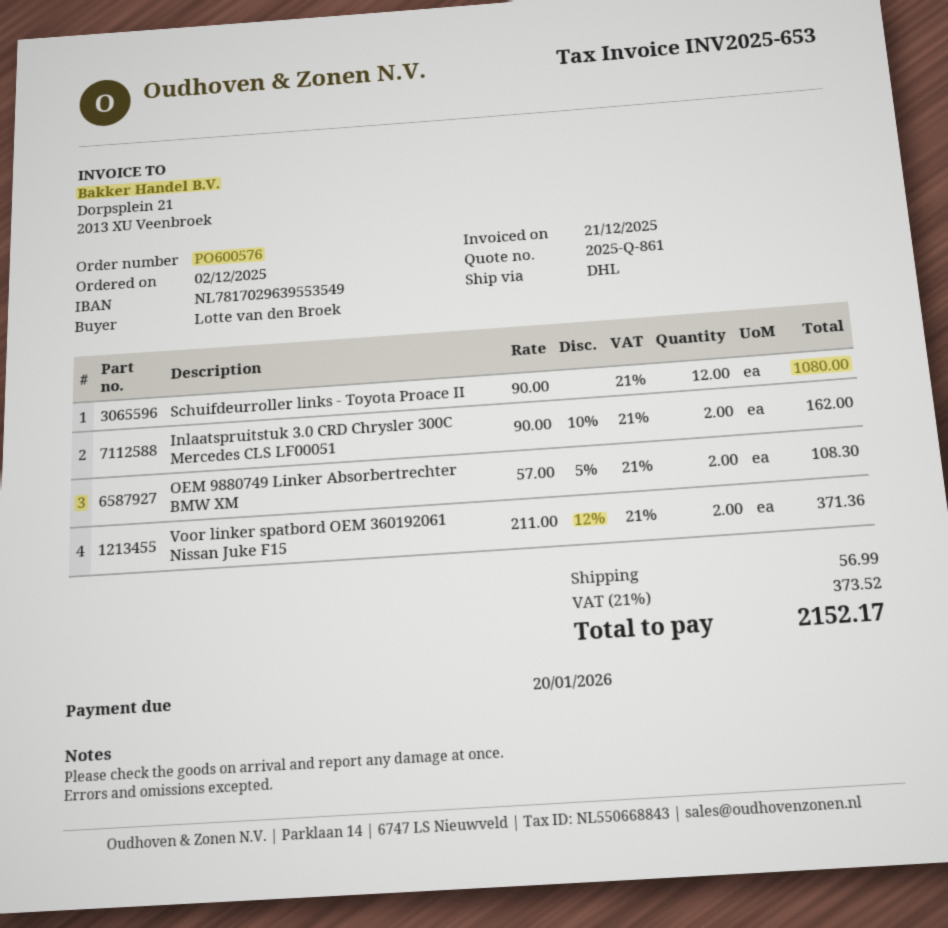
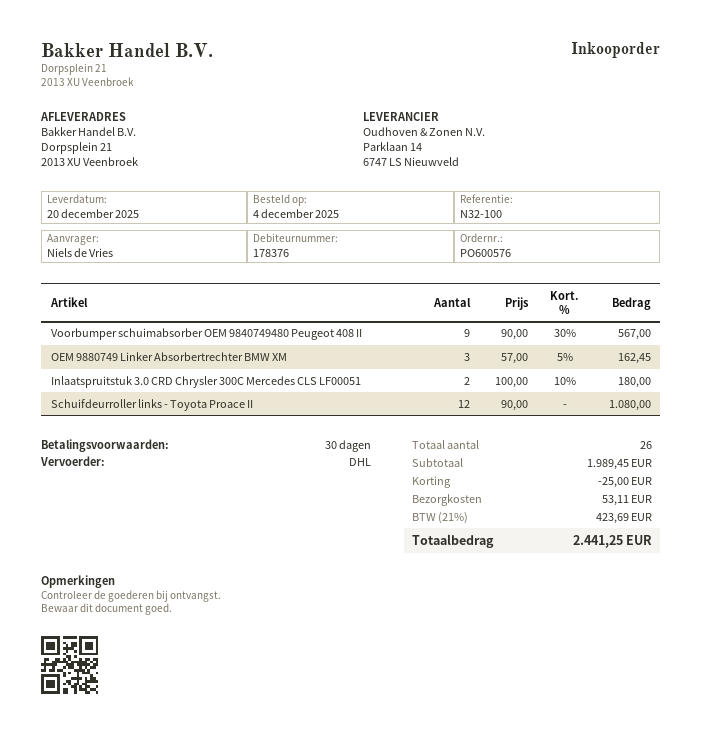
order date: 2025-12-02 -> 2025-12-04
ordered by: Lotte van den Broek -> Niels de Vries
Inlaatspruitstuk 3.0 CRD Chrysler 300C Mercedes CLS LF00051: 2 x 90.00 - 10% = 162.00 -> 2 x 100.00 - 10% = 180.00
OEM 9880749 Linker Absorbertrechter BMW XM: 2 x 57.00 - 5% = 108.30 -> 3 x 57.00 - 5% = 162.45
Voor linker spatbord OEM 360192061 Nissan Juke F15: 2 x 211.00 - 12% = 371.36 -> none
Voorbumper schuimabsorber OEM 9840749480 Peugeot 408 II: none -> 9 x 90.00 - 30% = 567.00
discount: none -> 25.00
shipping: 56.99 -> 53.11
tax: 21% = 373.52 -> 21% = 423.69
total: 2152.17 -> 2441.25

